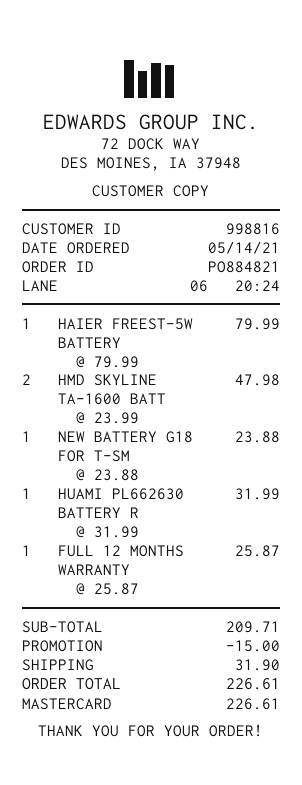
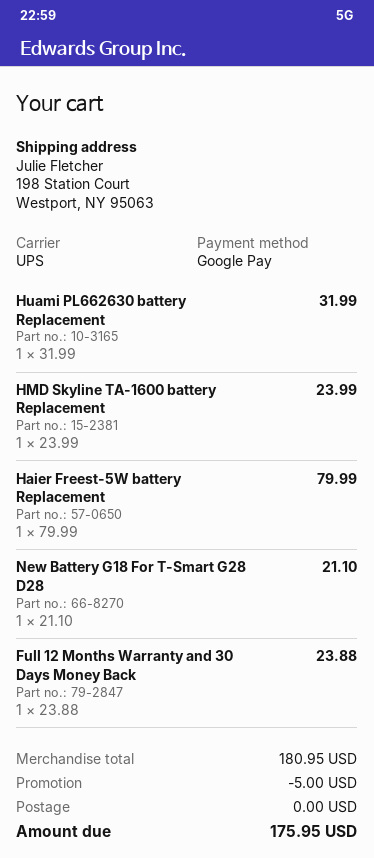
payment method: Mastercard -> Google Pay
HMD SKYLINE TA-1600 BATT: 2 x 23.99 = 47.98 -> 1 x 23.99 = 23.99
NEW BATTERY G18 FOR T-SM: 1 x 23.88 = 23.88 -> 1 x 21.10 = 21.10
FULL 12 MONTHS WARRANTY: 1 x 25.87 = 25.87 -> 1 x 23.88 = 23.88
subtotal: 209.71 -> 180.95
discount: 15.00 -> 5.00
shipping: 31.90 -> 0.00
total: 226.61 -> 175.95

